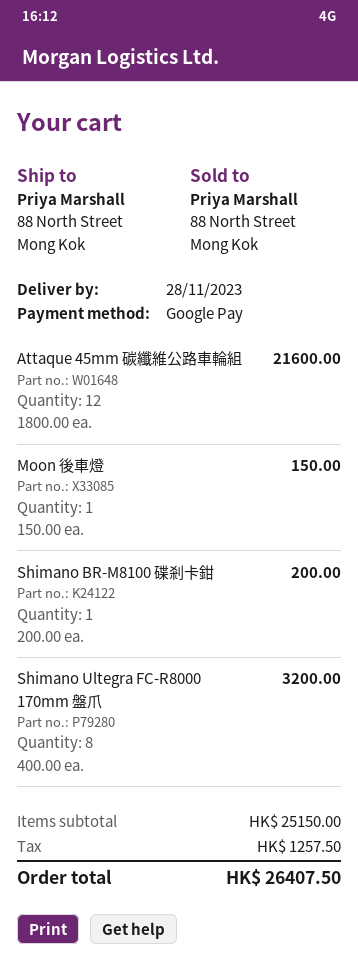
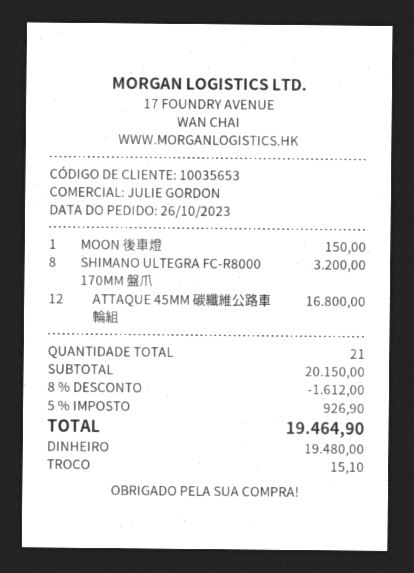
payment method: Google Pay -> cash
Attaque 45mm 碳纖維公路車輪組: 12 for 21600.00 -> 12 for 16800.00
Shimano BR-M8100 碟剎卡鉗: 1 for 200.00 -> none
subtotal: 25150.00 -> 20150.00
discount: none -> 8% = 1612.00
tax: 1257.50 -> 926.90
total: 26407.50 -> 19464.90

